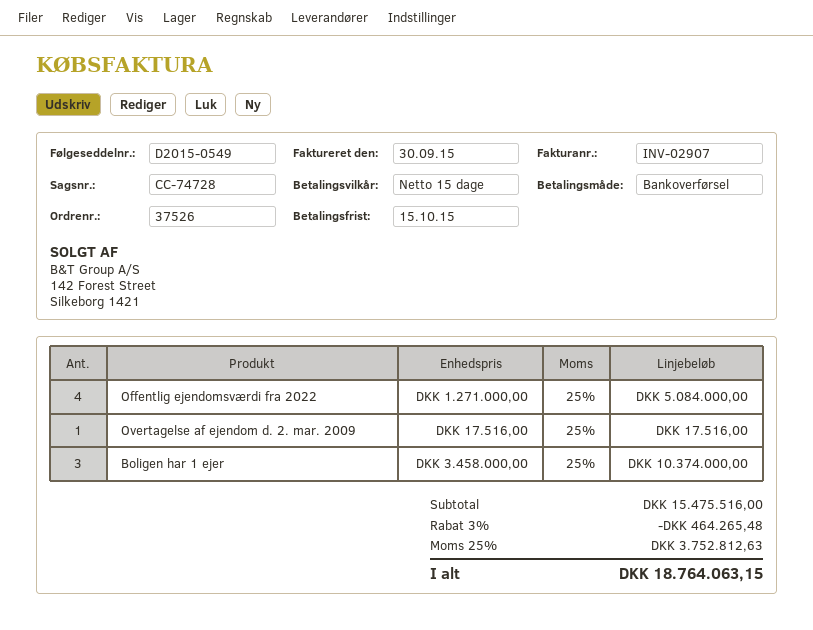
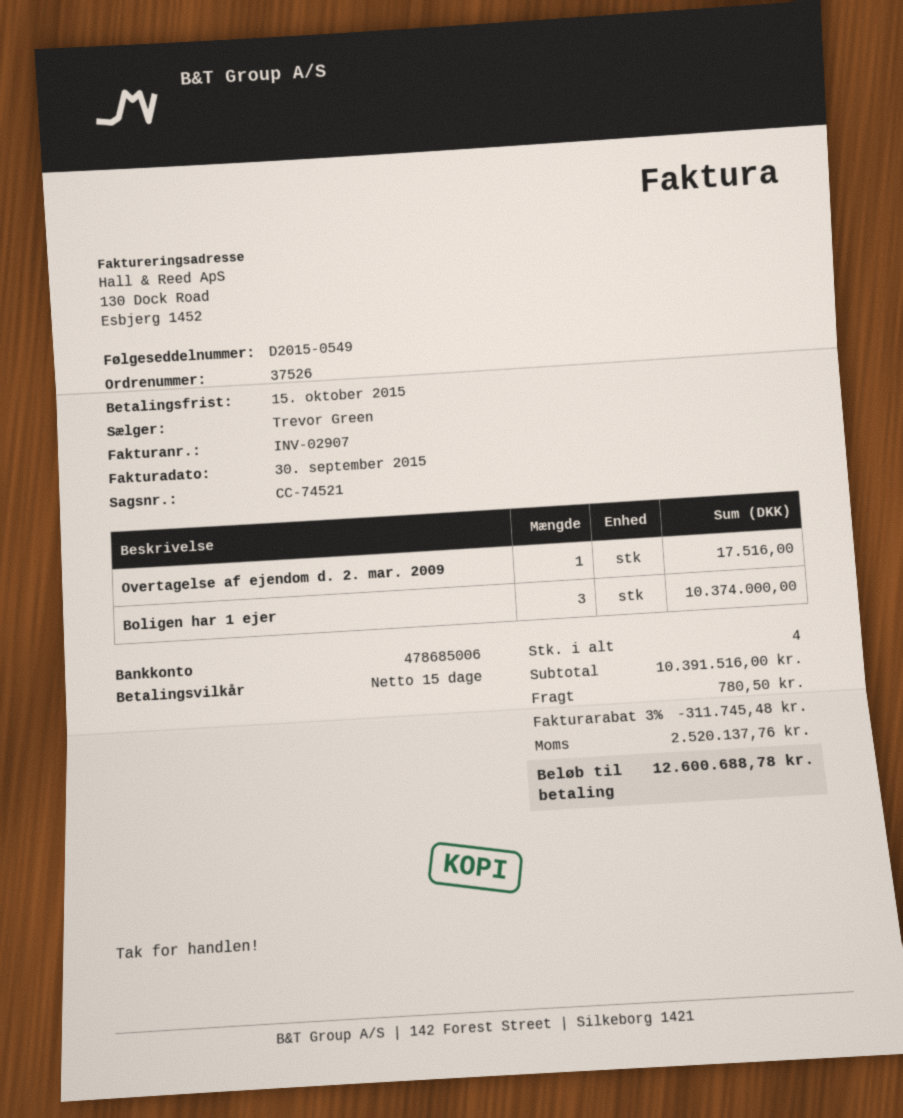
reference: CC-74728 -> CC-74521
Offentlig ejendomsværdi fra 2022: 4 for 5084000.00 -> none
subtotal: 15475516.00 -> 10391516.00
discount: 3% = 464265.48 -> 3% = 311745.48
shipping: none -> 780.50
tax: 3752812.63 -> 2520137.76
total: 18764063.15 -> 12600688.78

